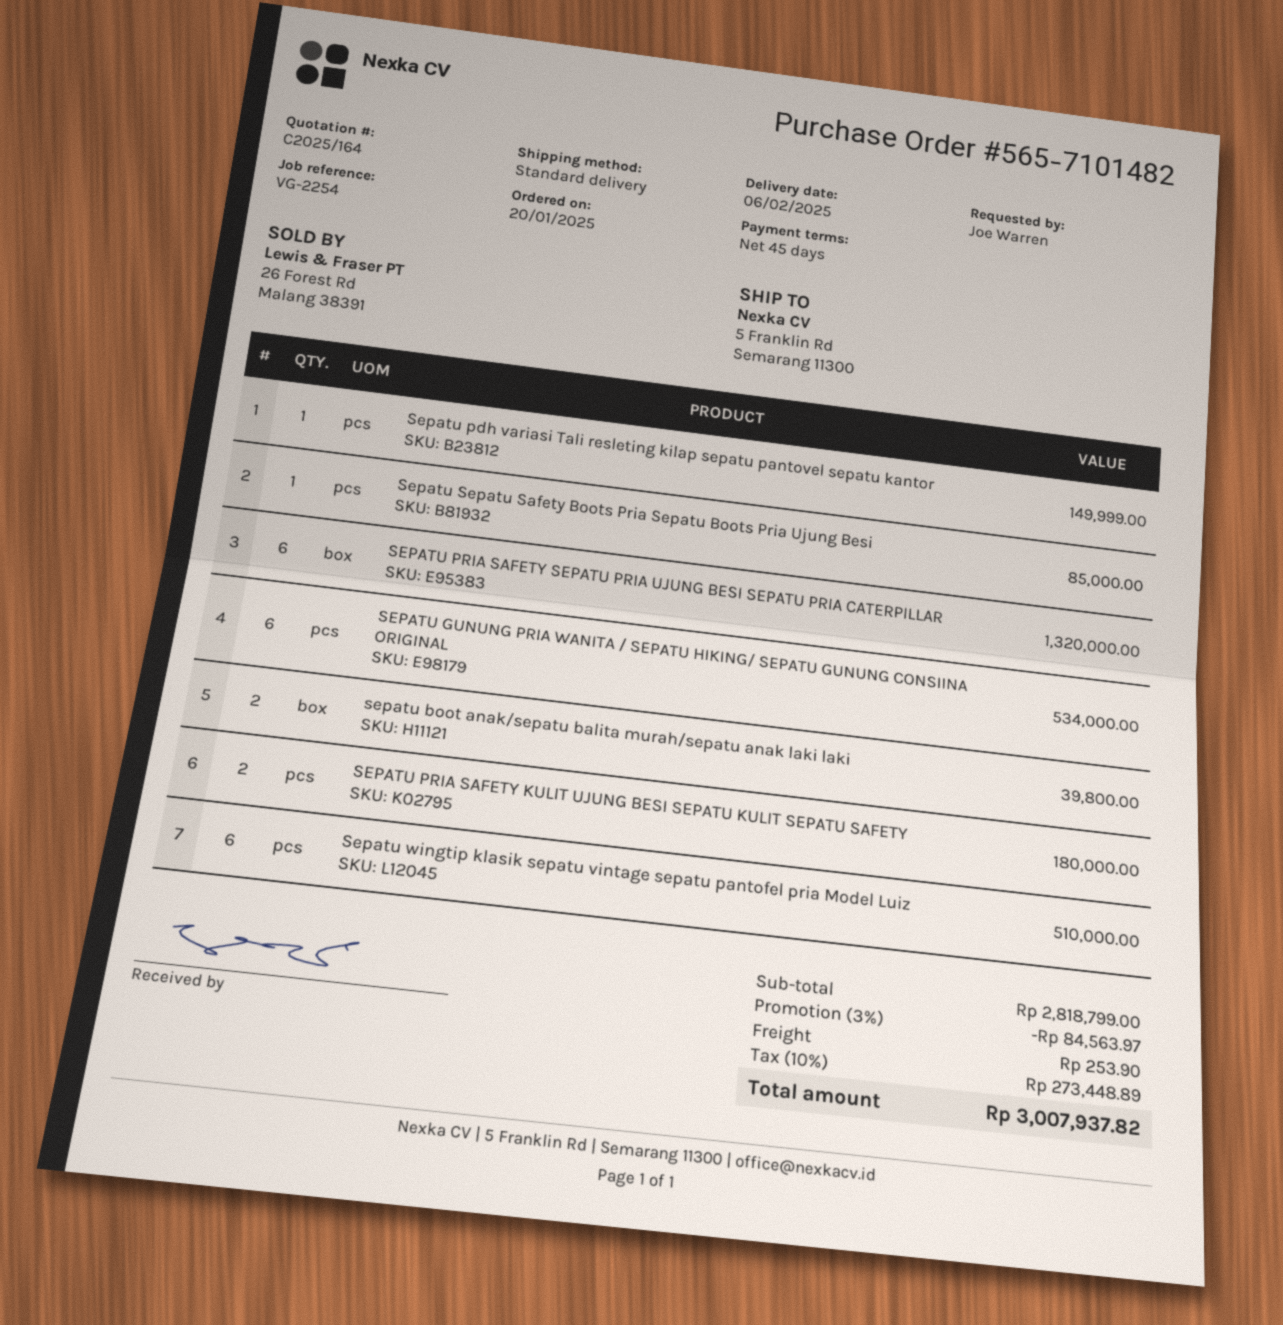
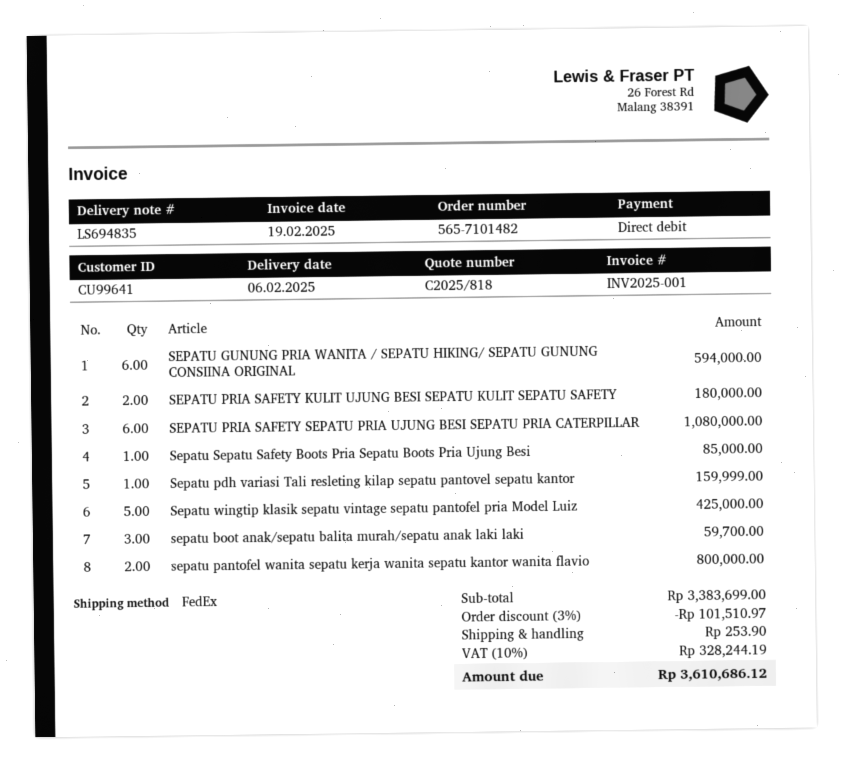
quote number: C2025/164 -> C2025/818
shipping method: standard -> FedEx
Sepatu pdh variasi Tali resleting kilap sepatu pantovel sepatu kantor: 1 for 149999.00 -> 1 for 159999.00
SEPATU PRIA SAFETY SEPATU PRIA UJUNG BESI SEPATU PRIA CATERPILLAR: 6 for 1320000.00 -> 6 for 1080000.00
SEPATU GUNUNG PRIA WANITA / SEPATU HIKING/ SEPATU GUNUNG CONSIINA ORIGINAL: 6 for 534000.00 -> 6 for 594000.00
sepatu boot anak/sepatu balita murah/sepatu anak laki laki: 2 for 39800.00 -> 3 for 59700.00
Sepatu wingtip klasik sepatu vintage sepatu pantofel pria Model Luiz: 6 for 510000.00 -> 5 for 425000.00
sepatu pantofel wanita sepatu kerja wanita sepatu kantor wanita flavio: none -> 2 for 800000.00
subtotal: 2818799.00 -> 3383699.00
discount: 3% = 84563.97 -> 3% = 101510.97
tax: 10% = 273448.89 -> 10% = 328244.19
total: 3007937.82 -> 3610686.12

